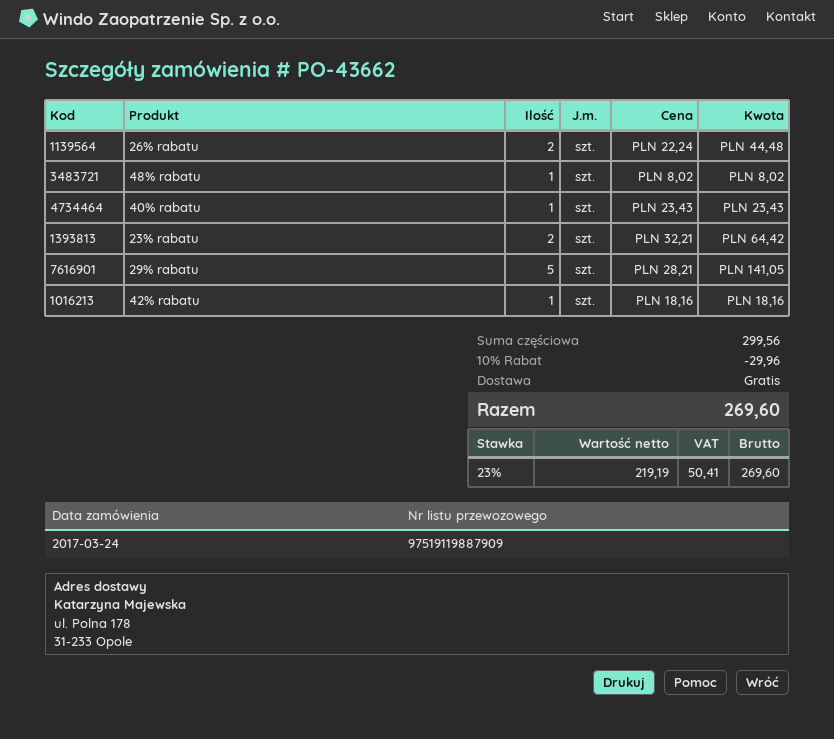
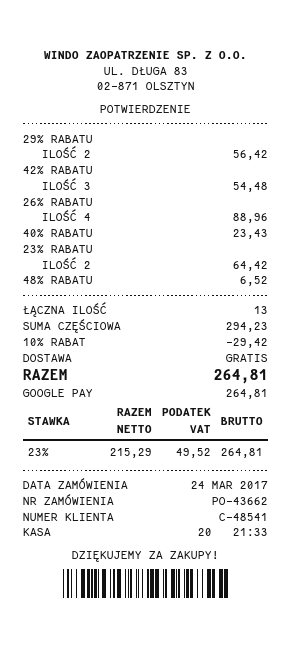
26% rabatu: 2 for 44.48 -> 4 for 88.96
48% rabatu: 1 for 8.02 -> 1 for 6.52
29% rabatu: 5 for 141.05 -> 2 for 56.42
42% rabatu: 1 for 18.16 -> 3 for 54.48
subtotal: 299.56 -> 294.23
discount: 10% = 29.96 -> 10% = 29.42
net: 219.19 -> 215.29
tax: 23% = 50.41 -> 23% = 49.52
total: 269.60 -> 264.81

